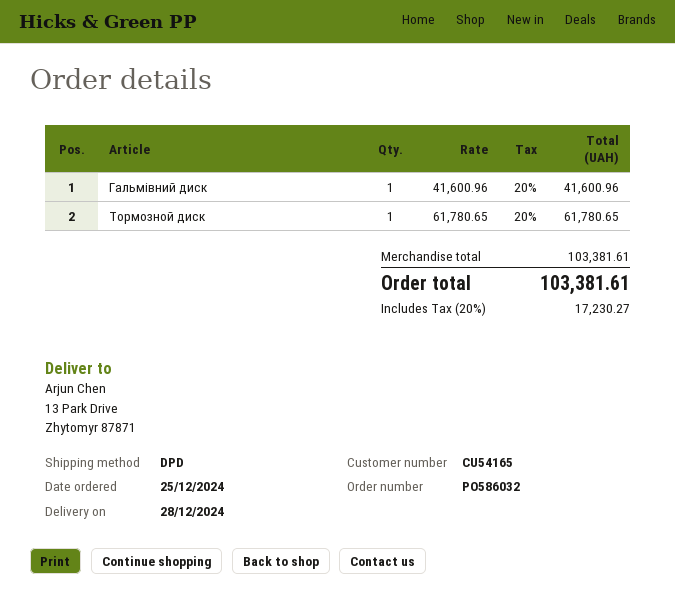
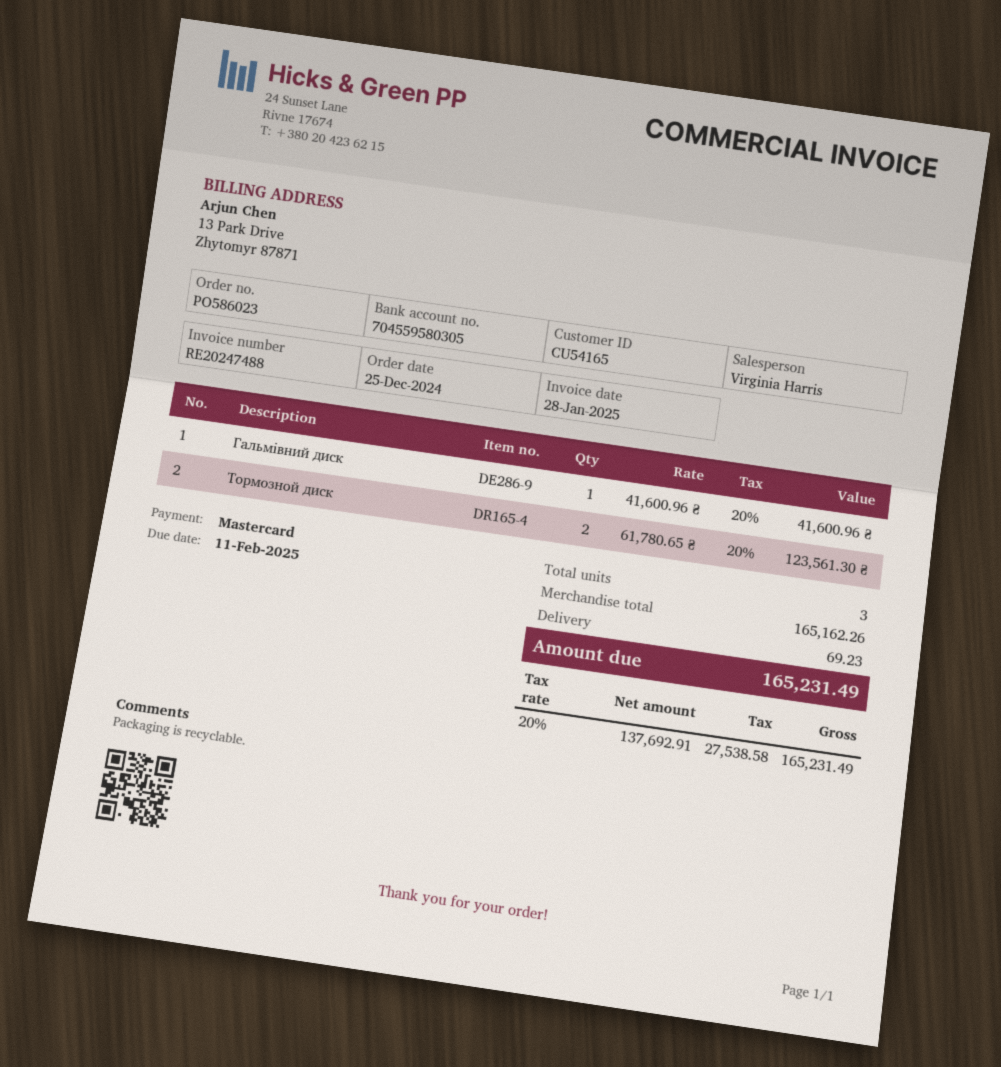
order number: PO586032 -> PO586023
Тормозной диск: 1 x 61780.65 = 61780.65 -> 2 x 61780.65 = 123561.30
subtotal: 103381.61 -> 165162.26
shipping: none -> 69.23
tax: 20% = 17230.27 -> 20% = 27538.58
total: 103381.61 -> 165231.49

